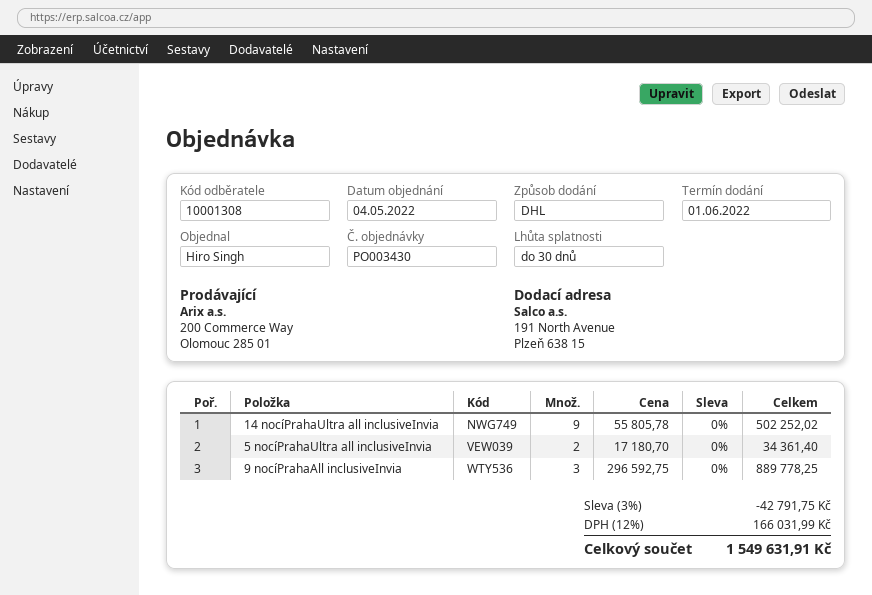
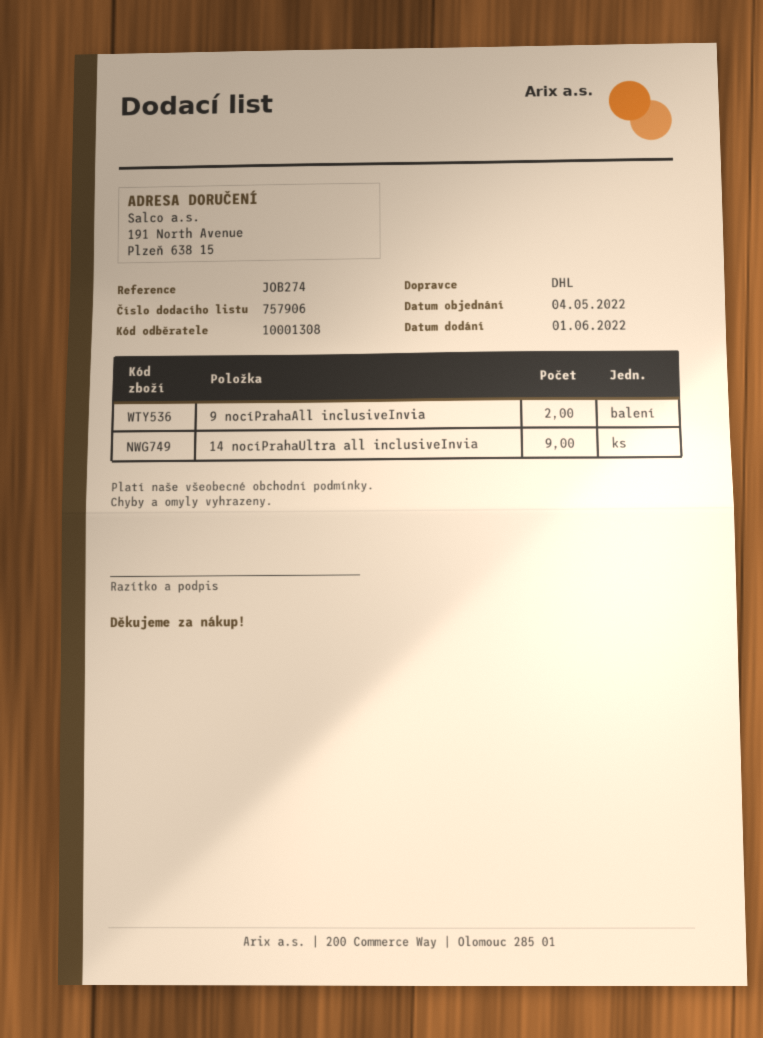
5 nocíPrahaUltra all inclusiveInvia: 2 -> none
9 nocíPrahaAll inclusiveInvia: 3 -> 2

